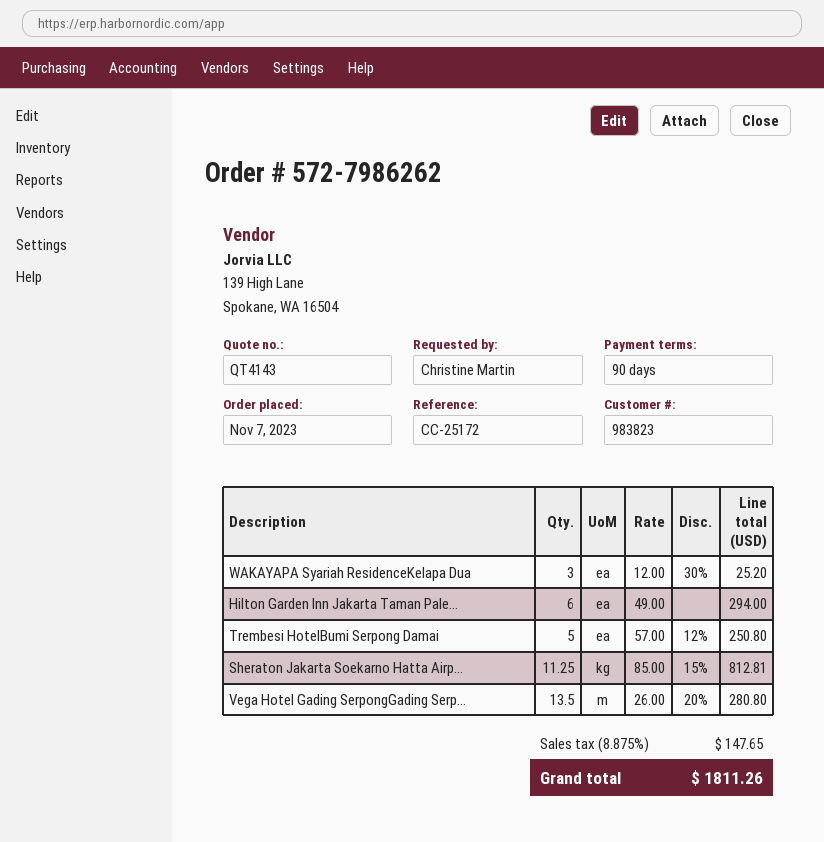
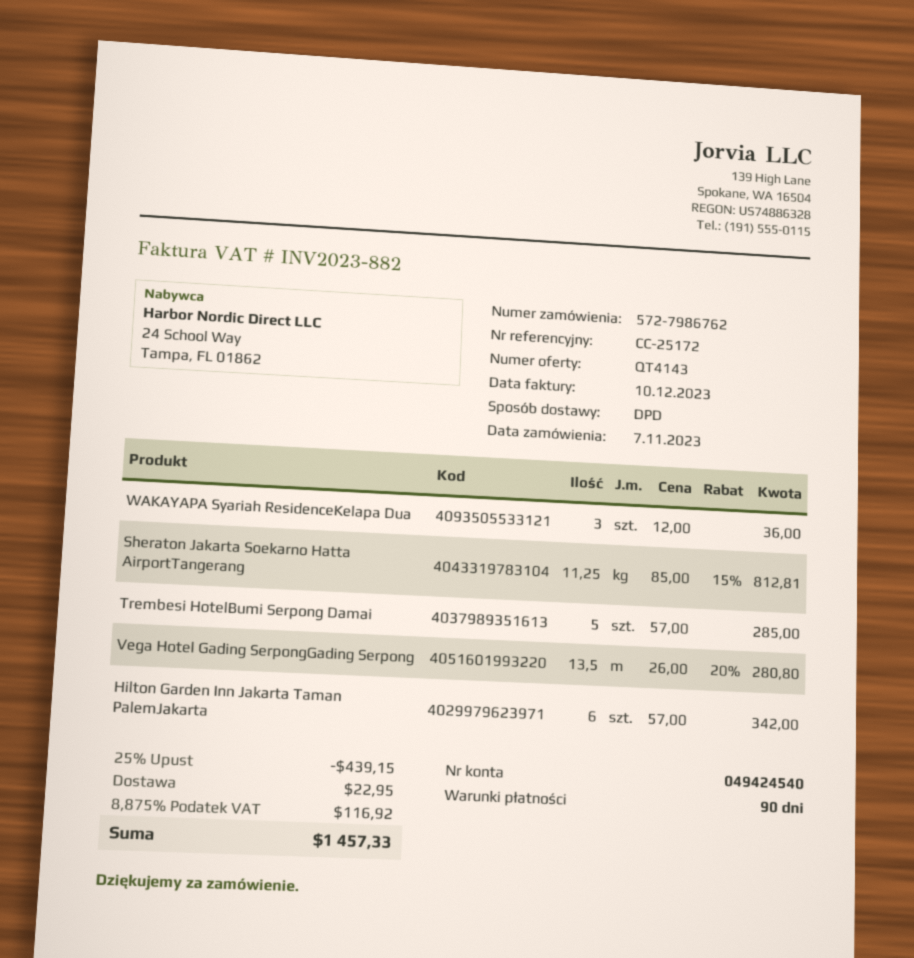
order number: 572-7986262 -> 572-7986762
WAKAYAPA Syariah ResidenceKelapa Dua: 3 x 12.00 - 30% = 25.20 -> 3 x 12.00 = 36.00
Hilton Garden Inn Jakarta Taman Pale...: 6 x 49.00 = 294.00 -> 6 x 57.00 = 342.00
Trembesi HotelBumi Serpong Damai: 5 x 57.00 - 12% = 250.80 -> 5 x 57.00 = 285.00
discount: none -> 25% = 439.15
shipping: none -> 22.95
tax: 8.875% = 147.65 -> 8.875% = 116.92
total: 1811.26 -> 1457.33

